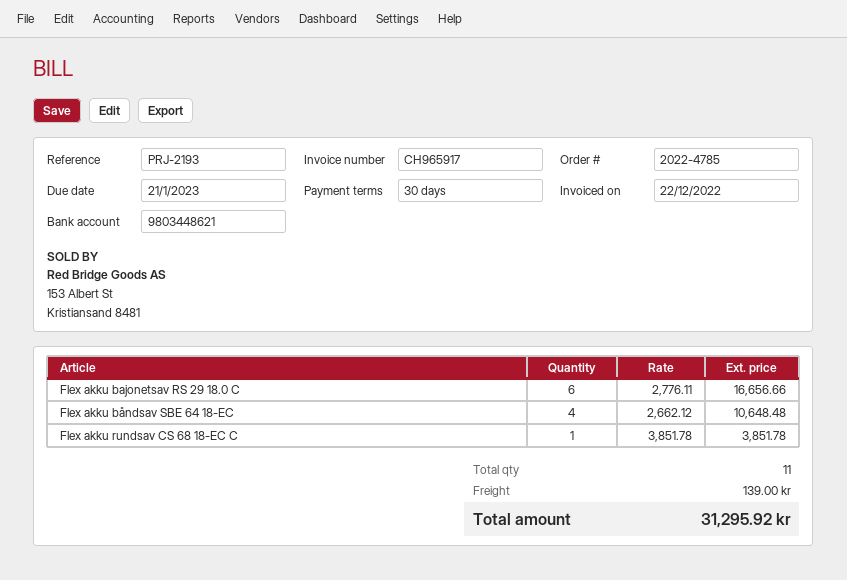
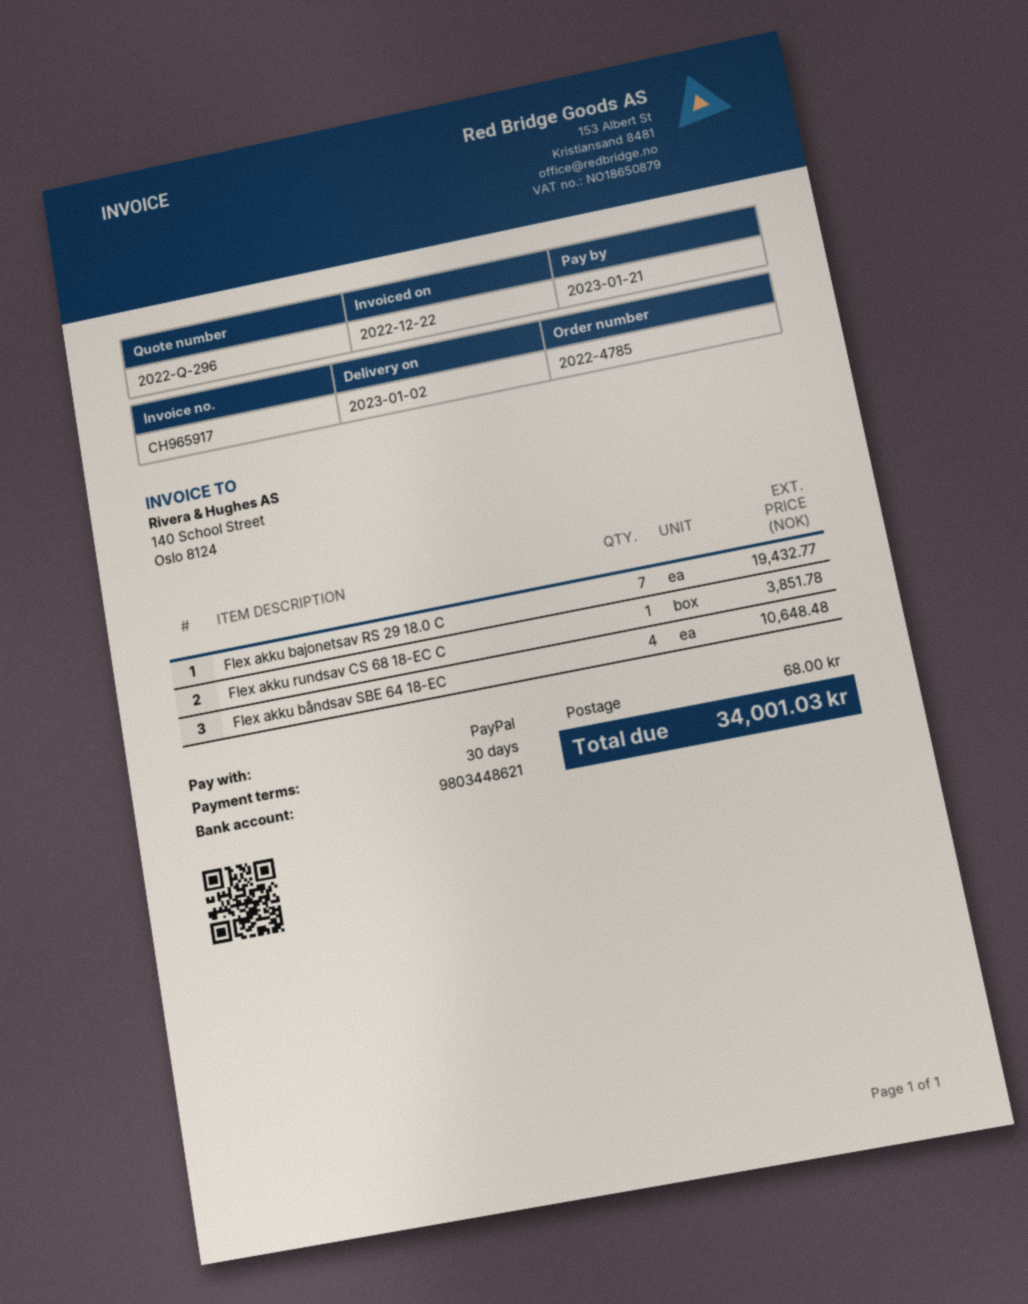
Flex akku bajonetsav RS 29 18.0 C: 6 for 16656.66 -> 7 for 19432.77
shipping: 139.00 -> 68.00
total: 31295.92 -> 34001.03

